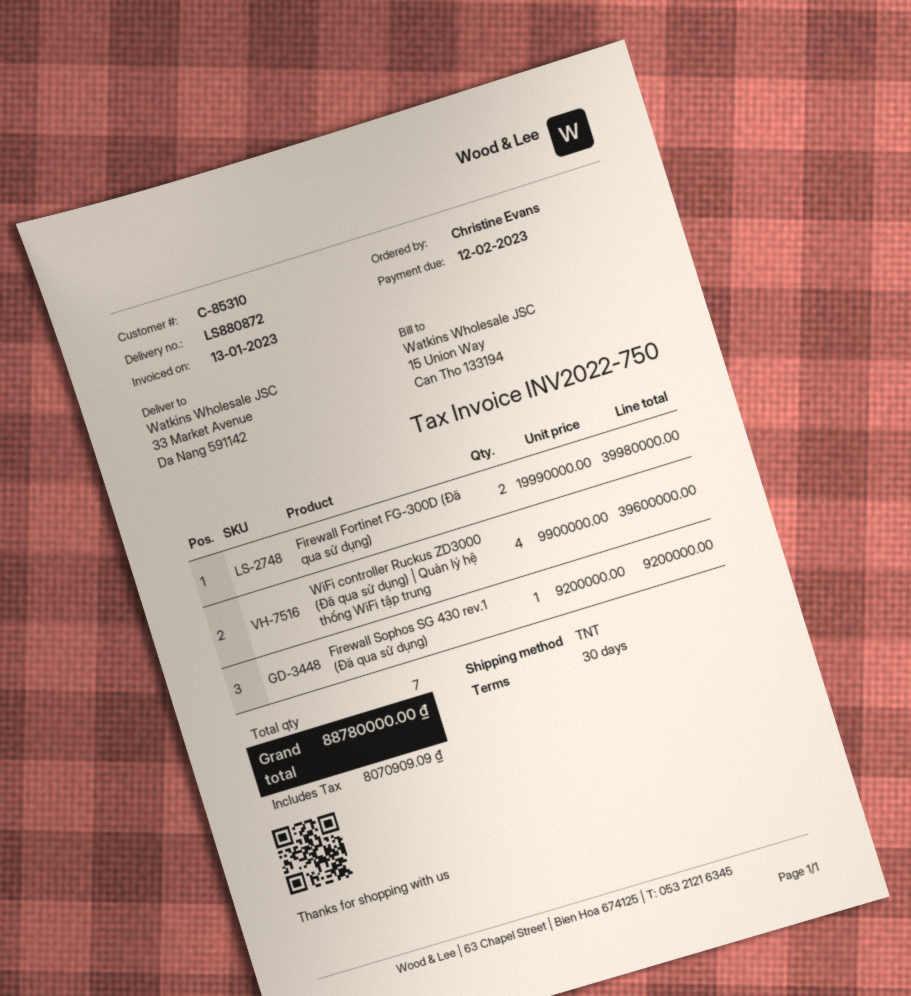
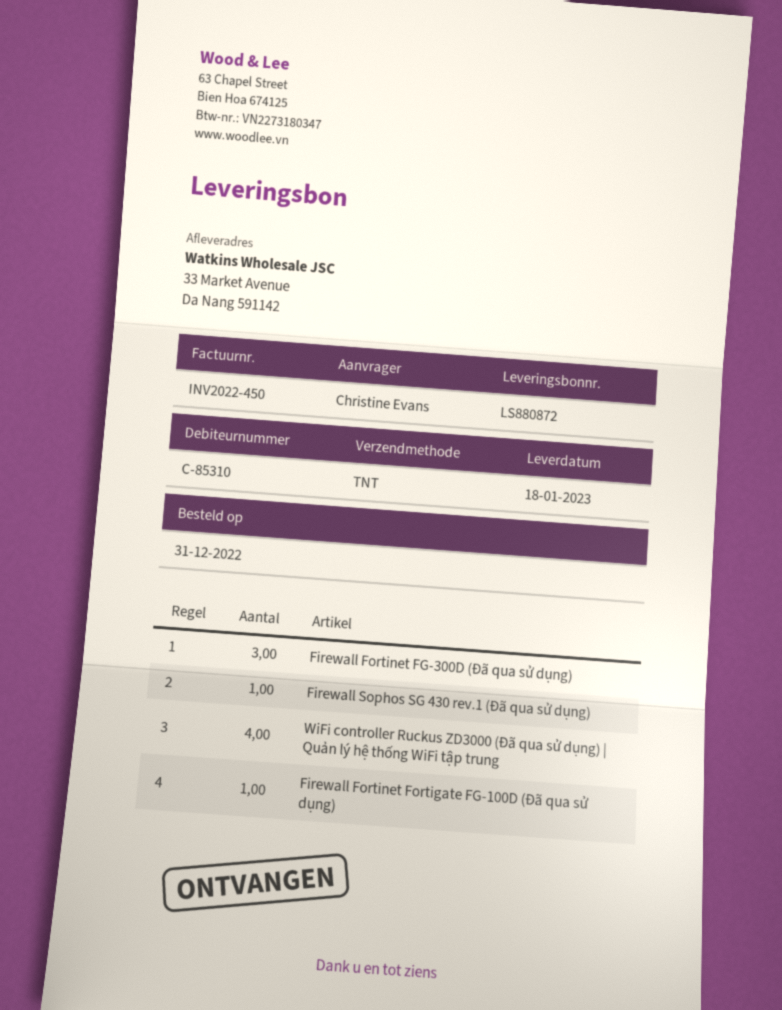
invoice number: INV2022-750 -> INV2022-450
Firewall Fortinet FG-300D (Đã qua sử dụng): 2 -> 3
Firewall Fortinet Fortigate FG-100D (Đã qua sử dụng): none -> 1

